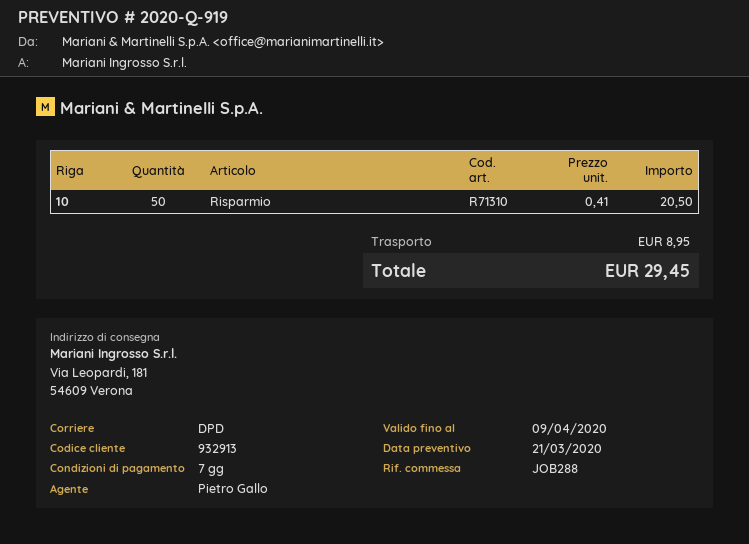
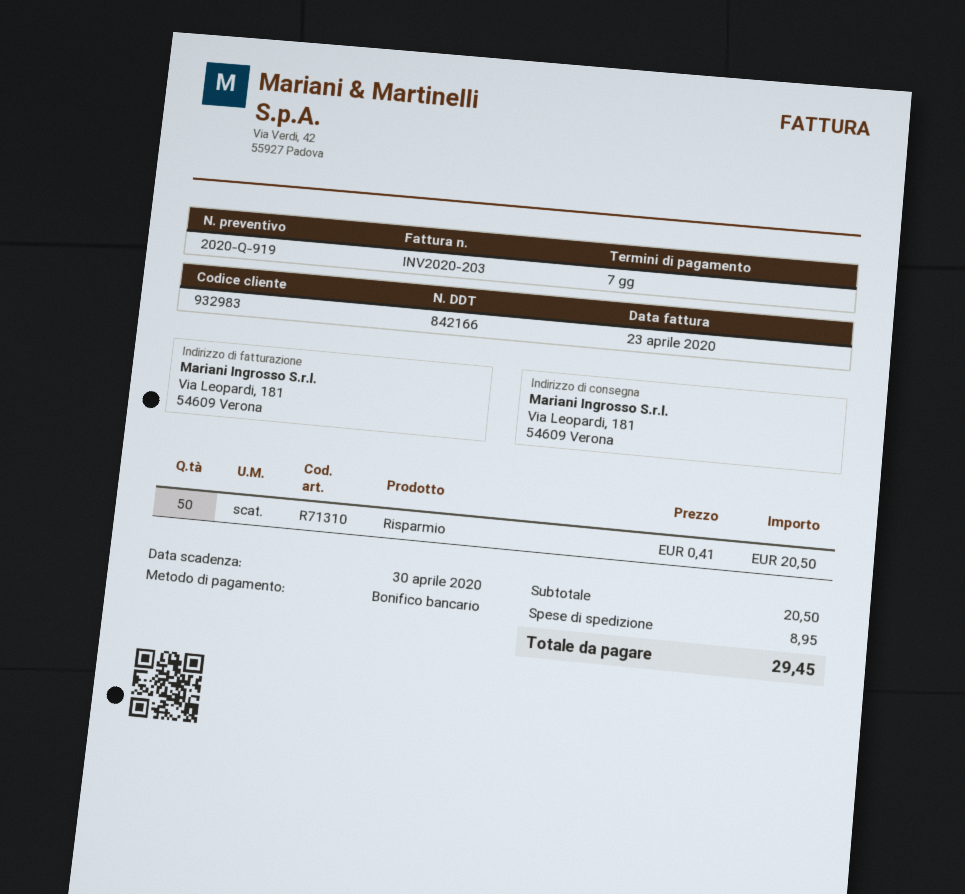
customer number: 932913 -> 932983

